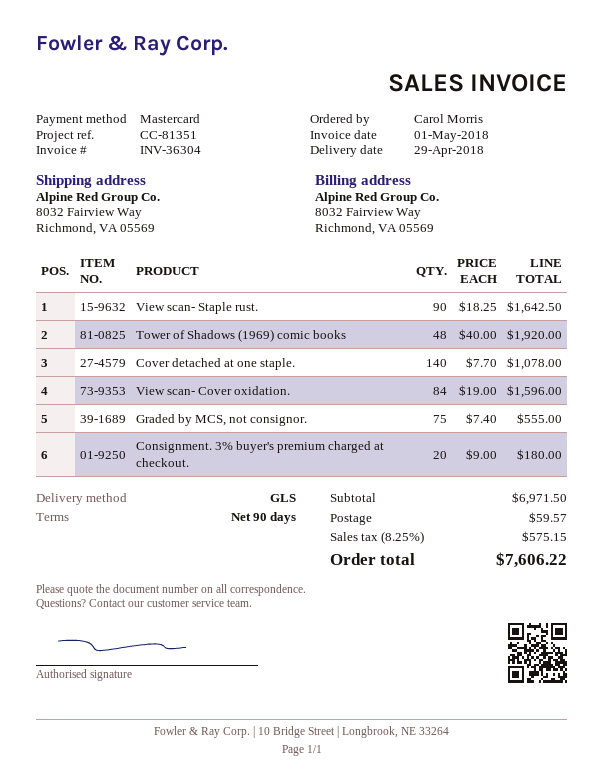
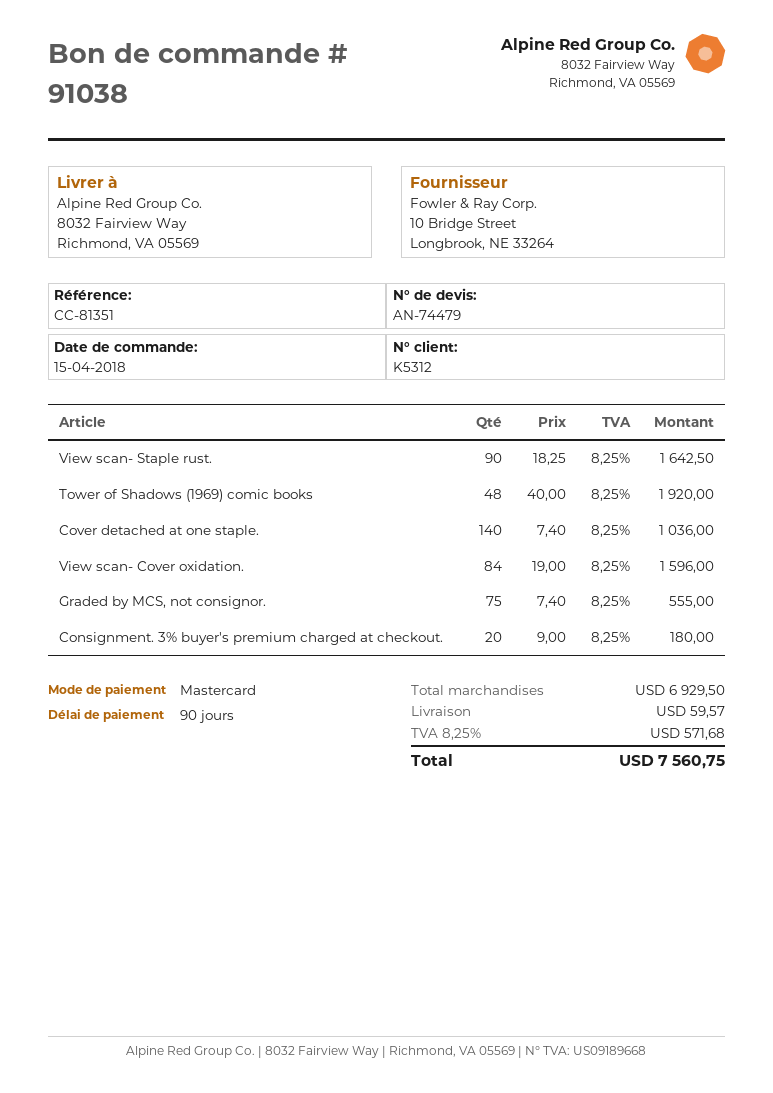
Cover detached at one staple.: 140 x 7.70 = 1078.00 -> 140 x 7.40 = 1036.00
subtotal: 6971.50 -> 6929.50
tax: 8.25% = 575.15 -> 8.25% = 571.68
total: 7606.22 -> 7560.75

